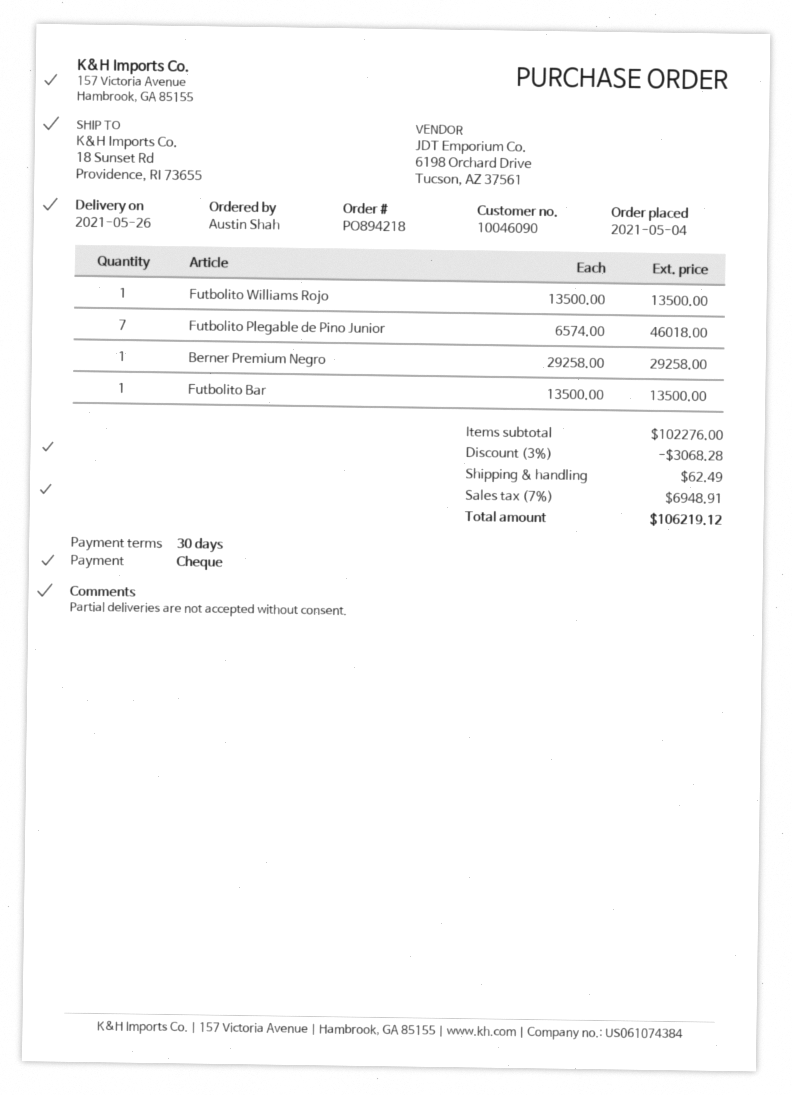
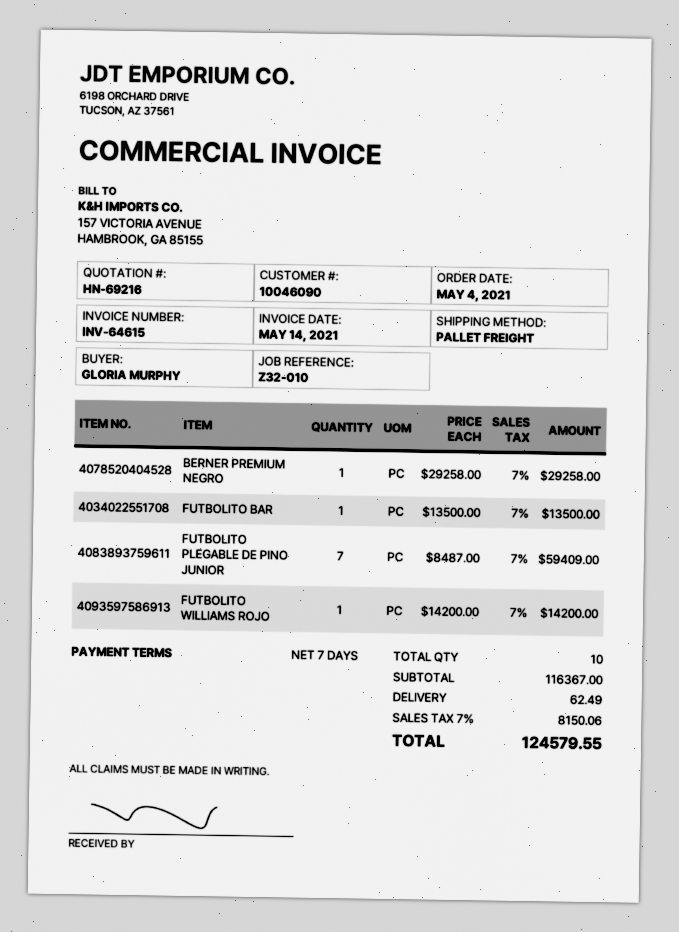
payment terms: 30 days -> 7 days
ordered by: Austin Shah -> GLORIA MURPHY
Futbolito Williams Rojo: 1 x 13500.00 = 13500.00 -> 1 x 14200.00 = 14200.00
Futbolito Plegable de Pino Junior: 7 x 6574.00 = 46018.00 -> 7 x 8487.00 = 59409.00
subtotal: 102276.00 -> 116367.00
discount: 3% = 3068.28 -> none
tax: 7% = 6948.91 -> 7% = 8150.06
total: 106219.12 -> 124579.55

